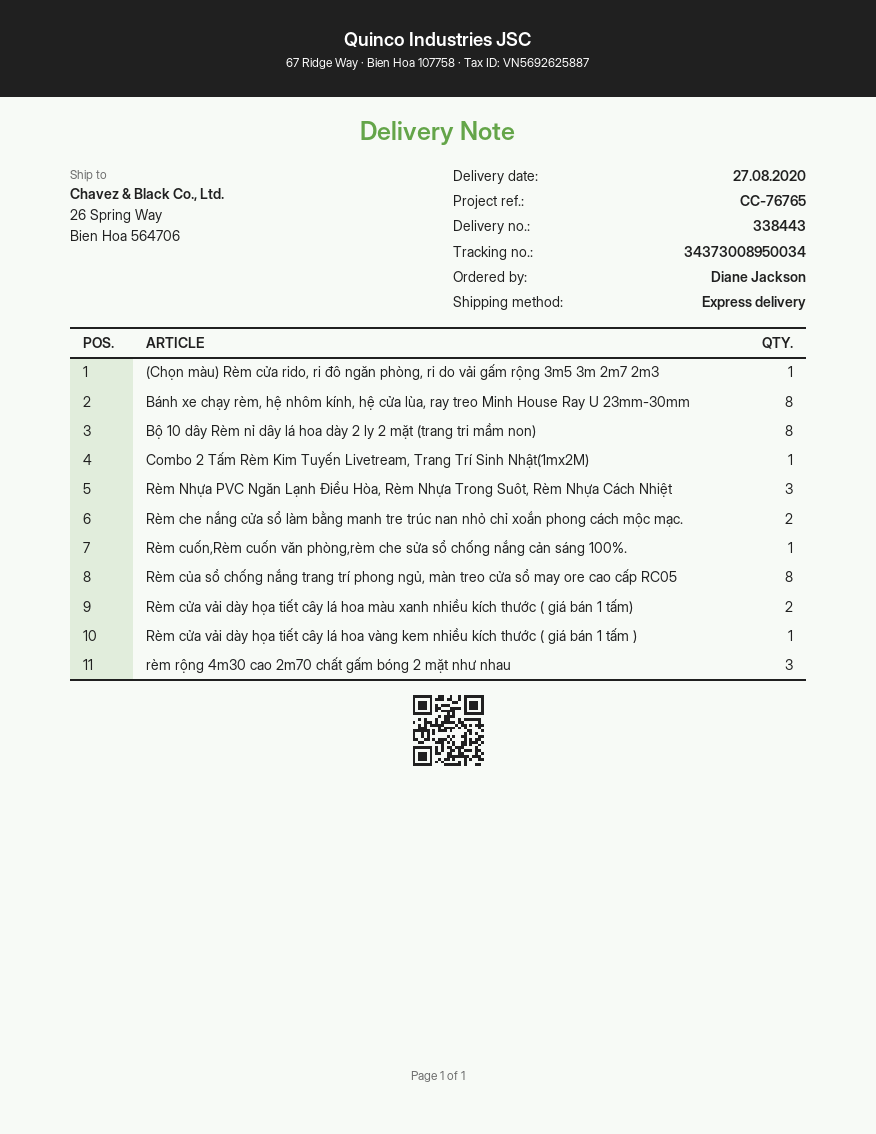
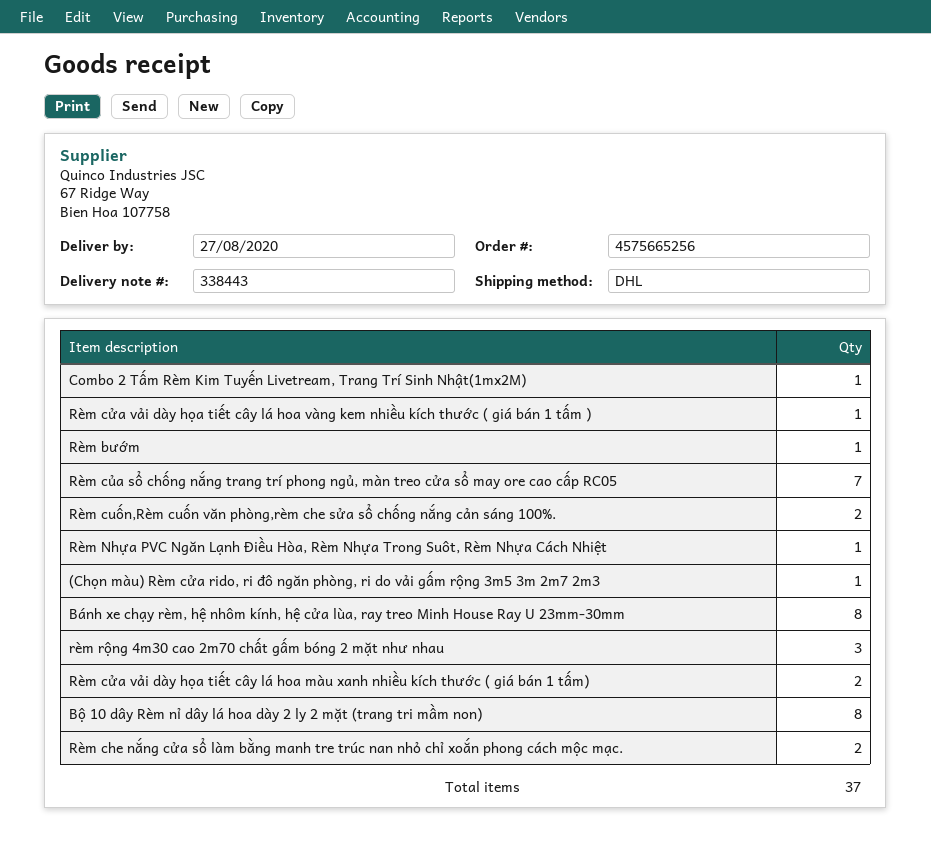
shipping method: express -> DHL
Rèm Nhựa PVC Ngăn Lạnh Điều Hòa, Rèm Nhựa Trong Suôt, Rèm Nhựa Cách Nhiệt: 3 -> 1
Rèm cuốn,Rèm cuốn văn phòng,rèm che sửa sổ chống nắng cản sáng 100%.: 1 -> 2
Rèm của sổ chống nắng trang trí phong ngủ, màn treo cửa sổ may ore cao cấp RC05: 8 -> 7
Rèm bướm: none -> 1

